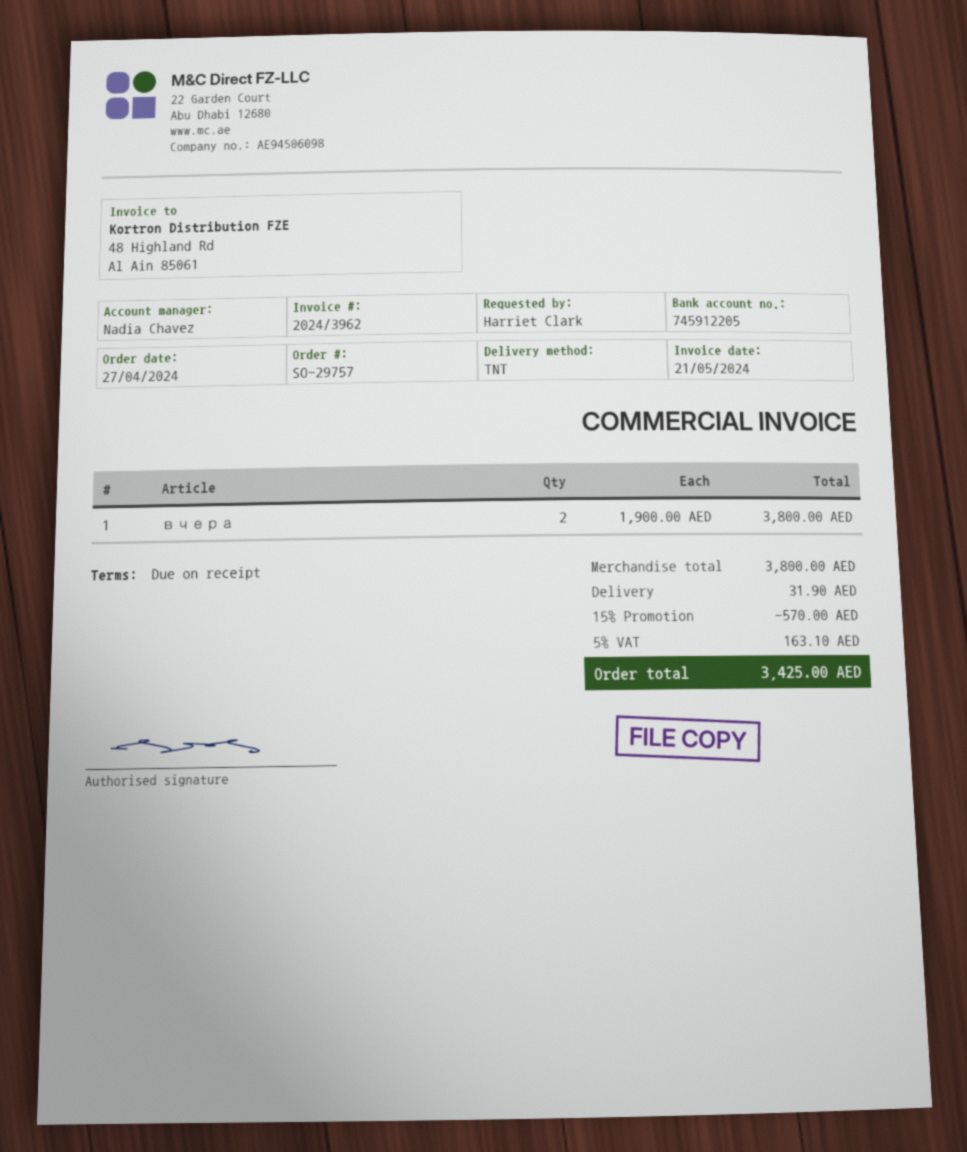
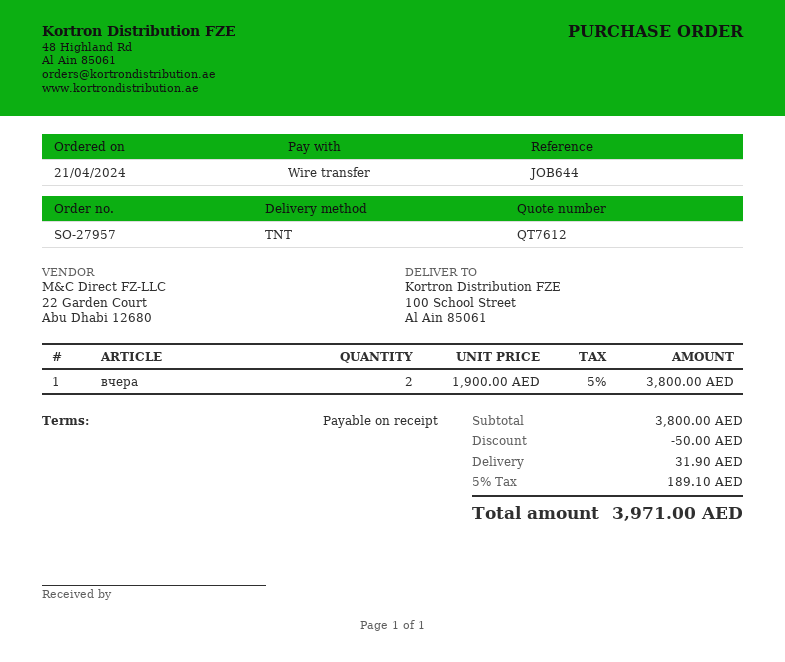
order number: SO-29757 -> SO-27957
order date: 2024-04-27 -> 2024-04-21
discount: 570.00 -> 50.00
tax: 5% = 163.10 -> 5% = 189.10
total: 3425.00 -> 3971.00

